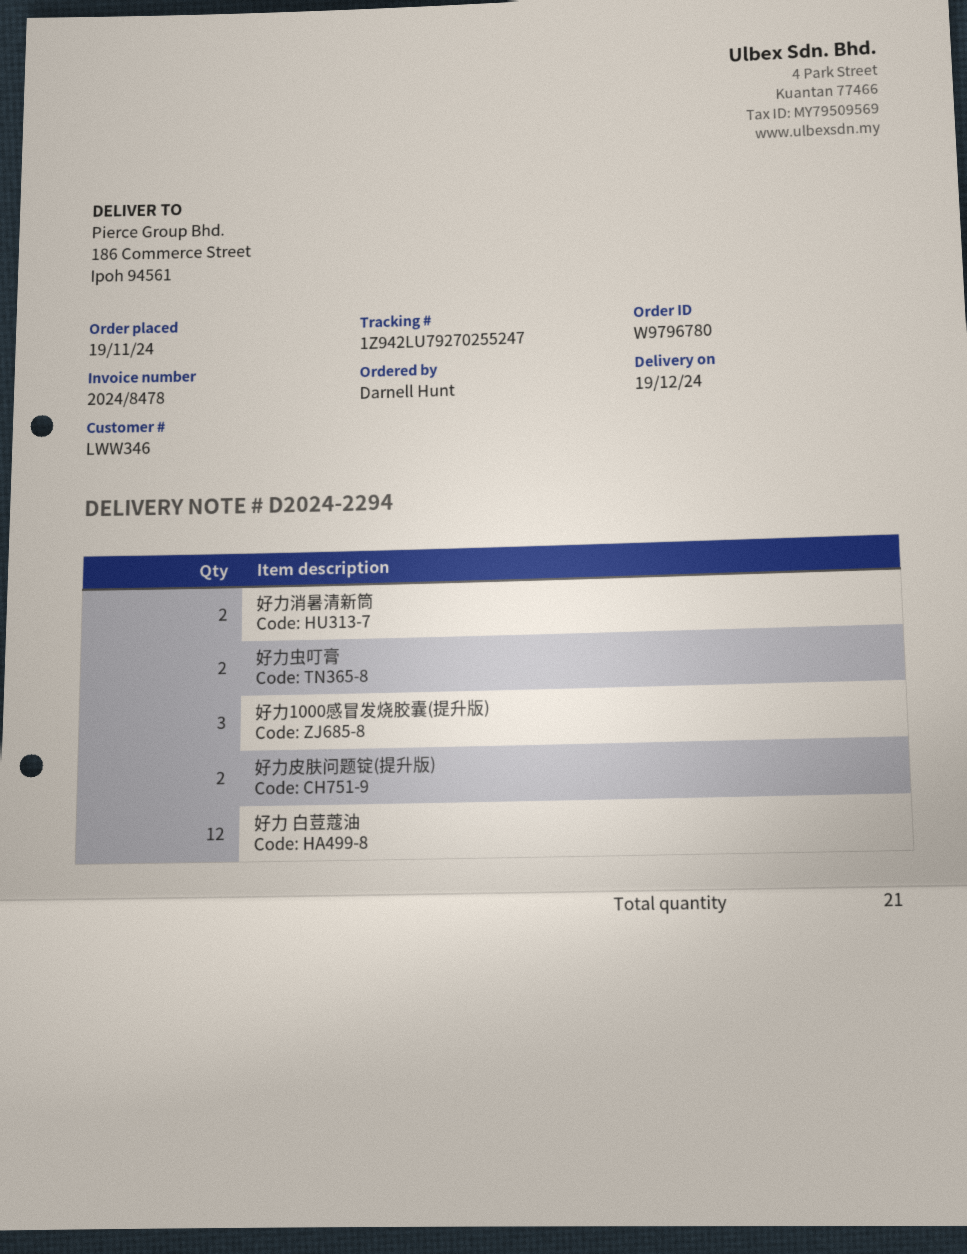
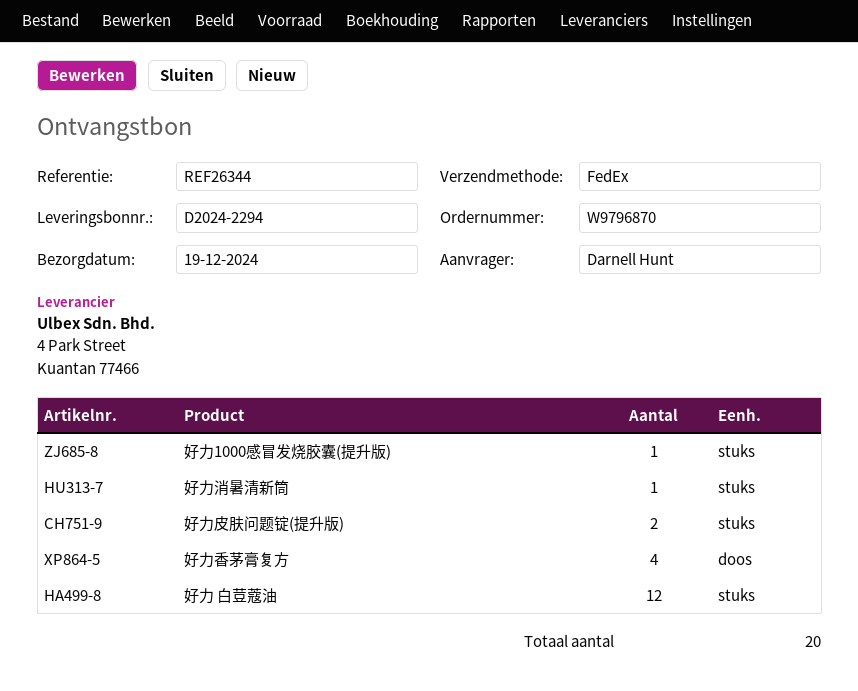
order number: W9796780 -> W9796870
好力消暑清新筒: 2 -> 1
好力虫叮膏: 2 -> none
好力1000感冒发烧胶囊(提升版): 3 -> 1
好力香茅膏复方: none -> 4
total quantity: 21 -> 20

